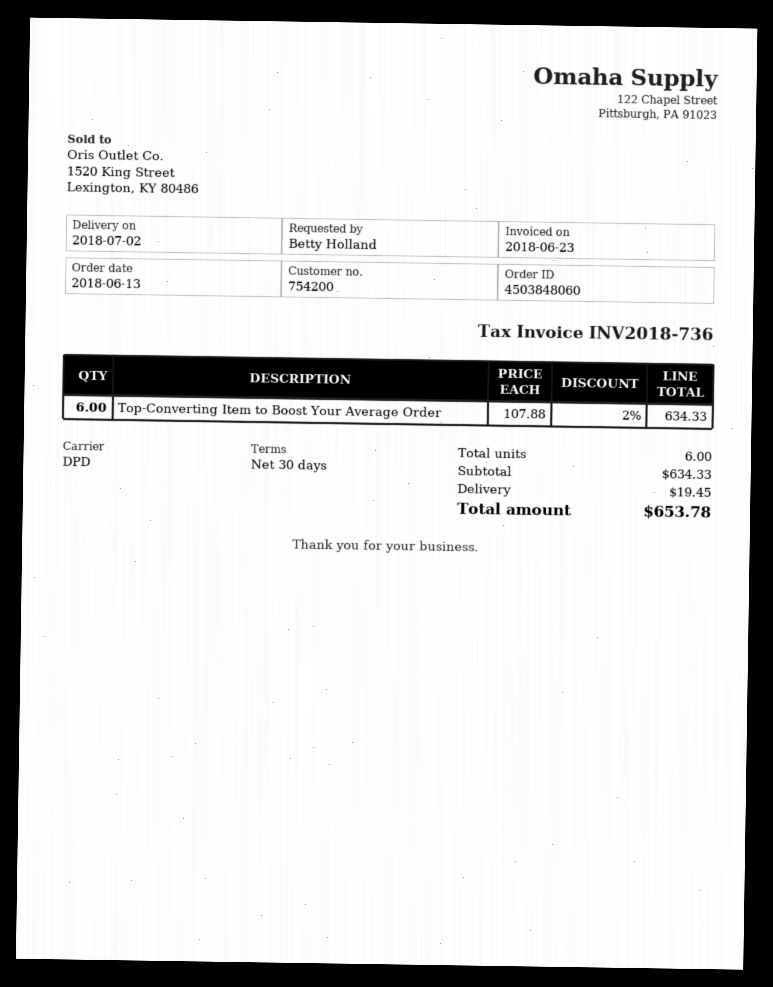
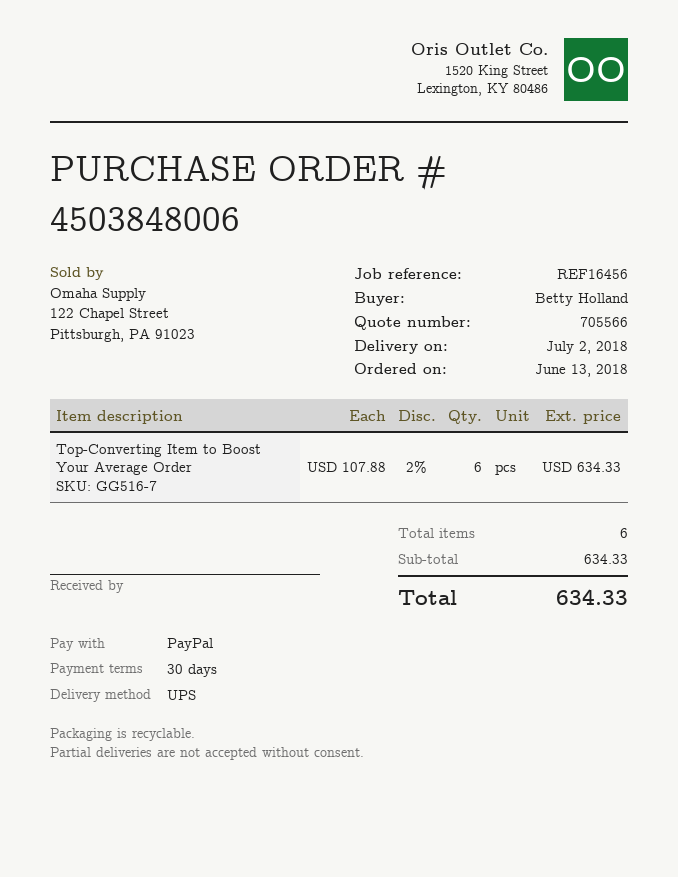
order number: 4503848060 -> 4503848006
shipping method: DPD -> UPS
shipping: 19.45 -> none
total: 653.78 -> 634.33

